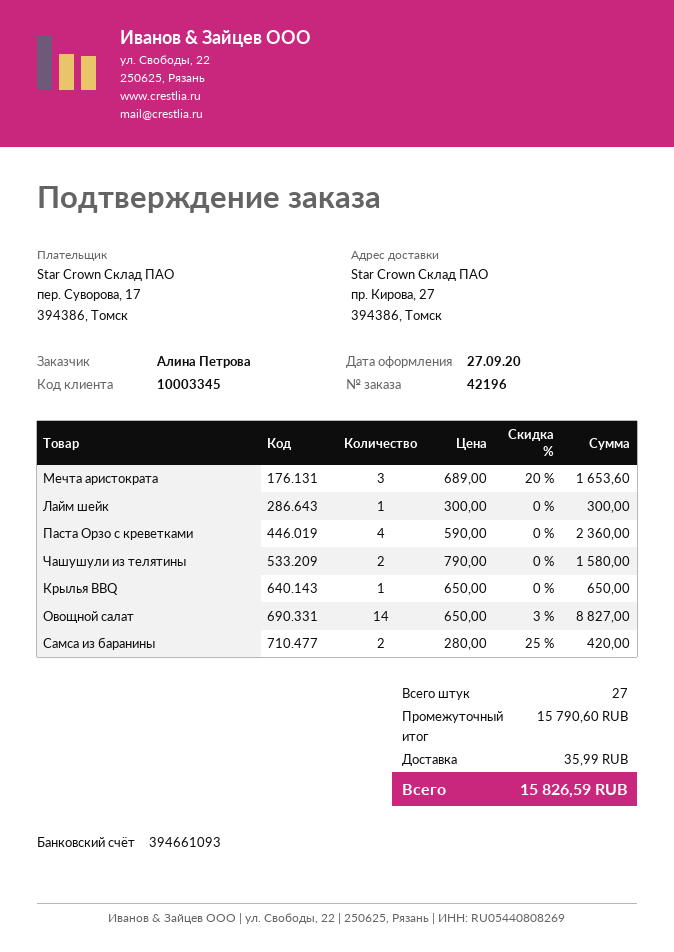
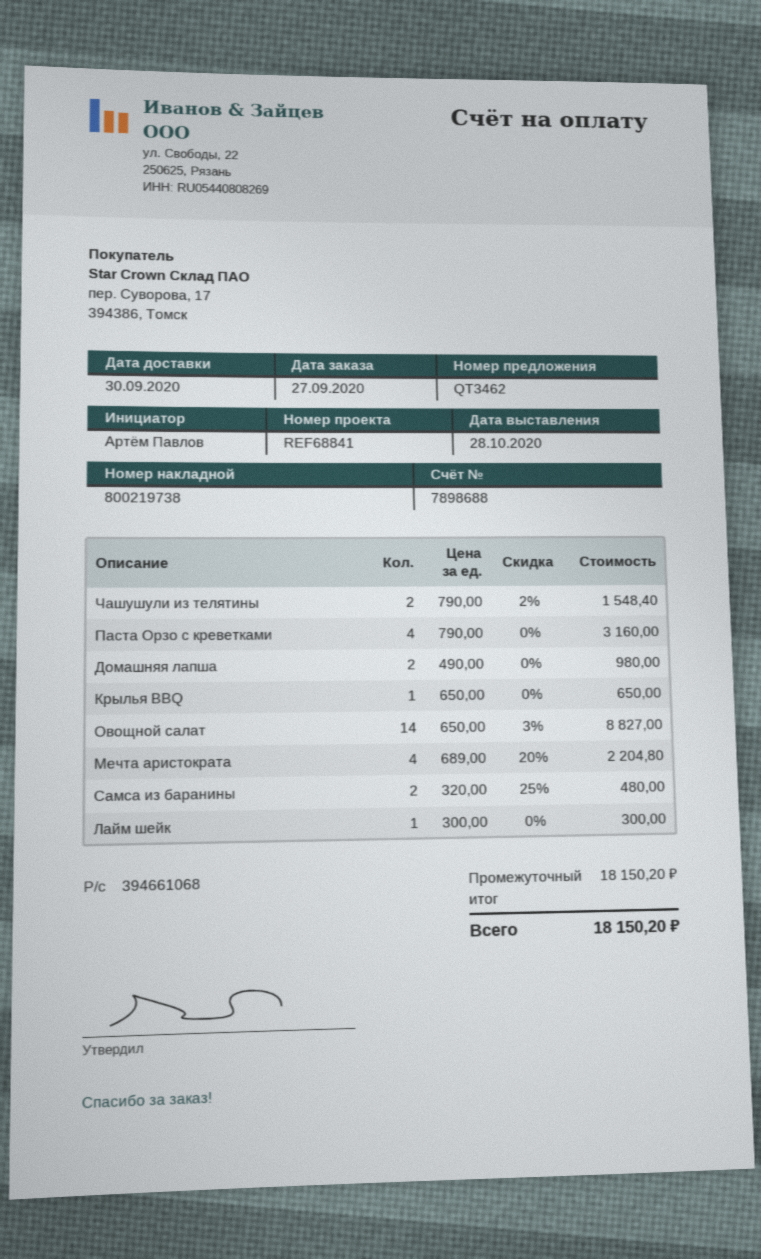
ordered by: Алина Петрова -> Артём Павлов
bank account: 394661093 -> 394661068
Мечта аристократа: 3 x 689.00 - 20% = 1653.60 -> 4 x 689.00 - 20% = 2204.80
Паста Орзо с креветками: 4 x 590.00 = 2360.00 -> 4 x 790.00 = 3160.00
Чашушули из телятины: 2 x 790.00 = 1580.00 -> 2 x 790.00 - 2% = 1548.40
Самса из баранины: 2 x 280.00 - 25% = 420.00 -> 2 x 320.00 - 25% = 480.00
Домашняя лапша: none -> 2 x 490.00 = 980.00
subtotal: 15790.60 -> 18150.20
shipping: 35.99 -> none
total: 15826.59 -> 18150.20

